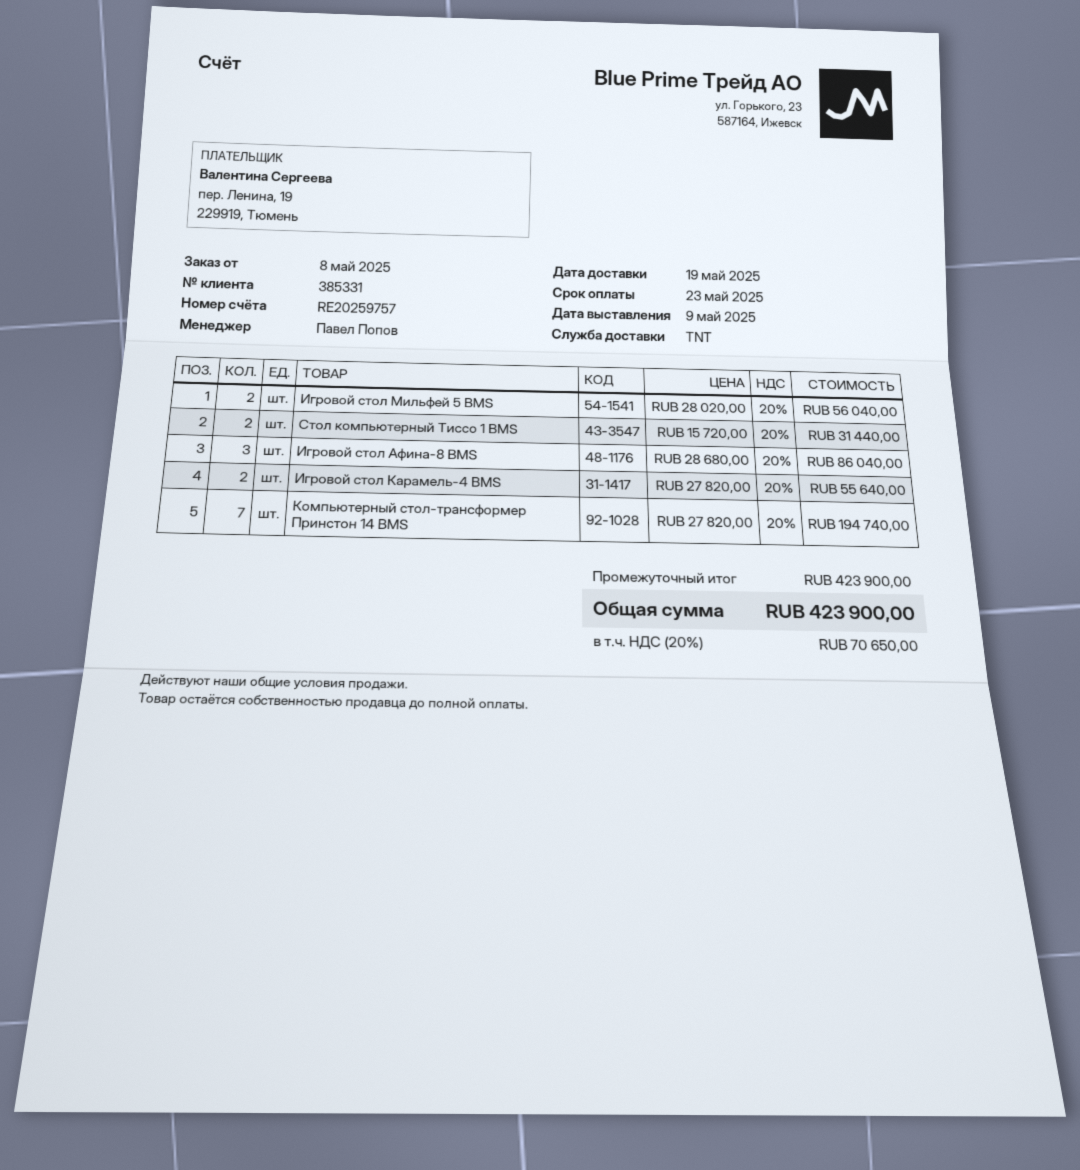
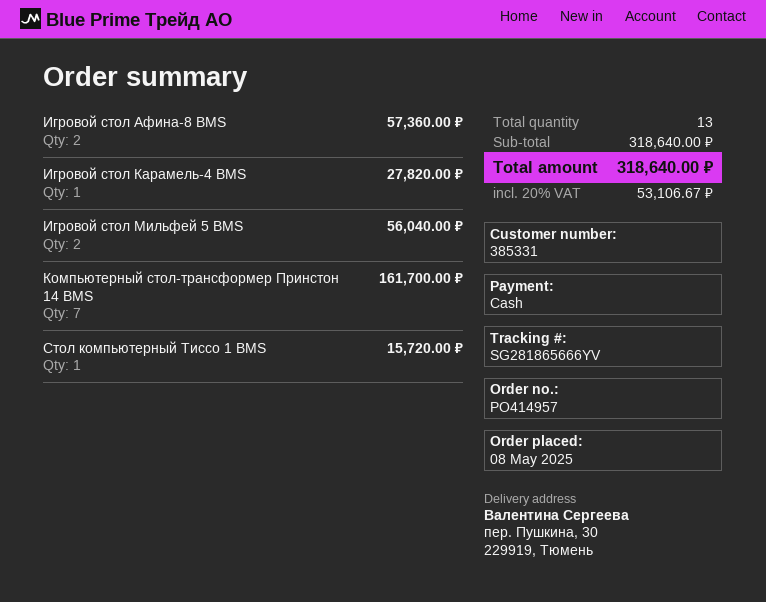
Стол компьютерный Тиссо 1 BMS: 2 for 31440.00 -> 1 for 15720.00
Игровой стол Афина-8 BMS: 3 for 86040.00 -> 2 for 57360.00
Игровой стол Карамель-4 BMS: 2 for 55640.00 -> 1 for 27820.00
Компьютерный стол-трансформер Принстон 14 BMS: 7 for 194740.00 -> 7 for 161700.00
subtotal: 423900.00 -> 318640.00
tax: 20% = 70650.00 -> 20% = 53106.67
total: 423900.00 -> 318640.00

